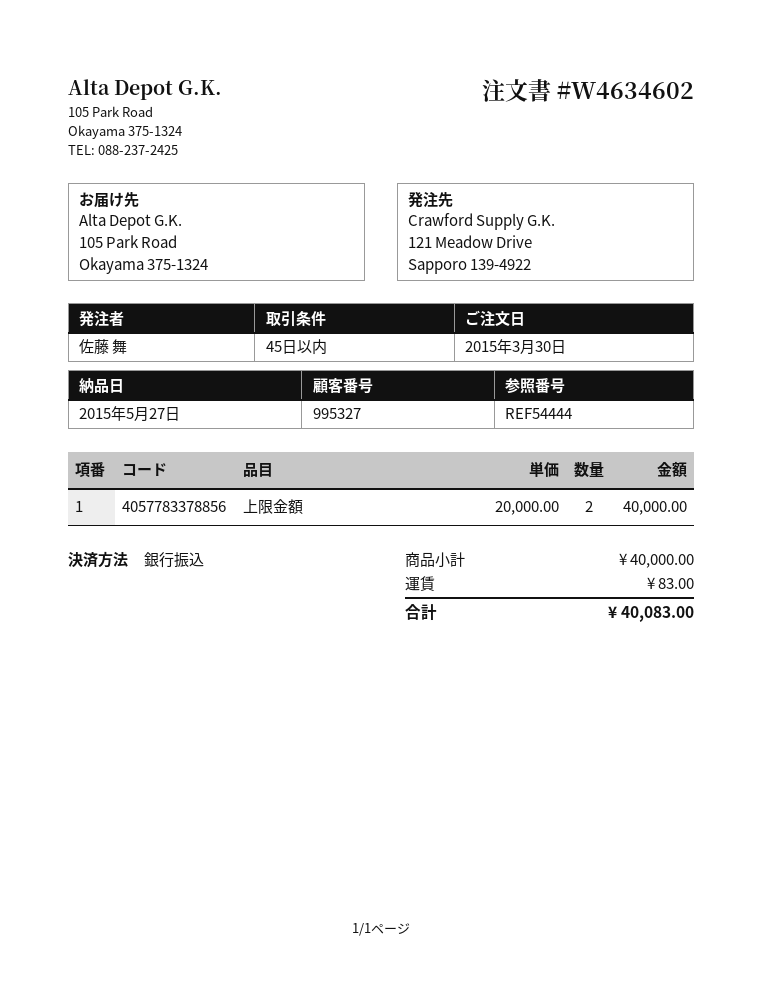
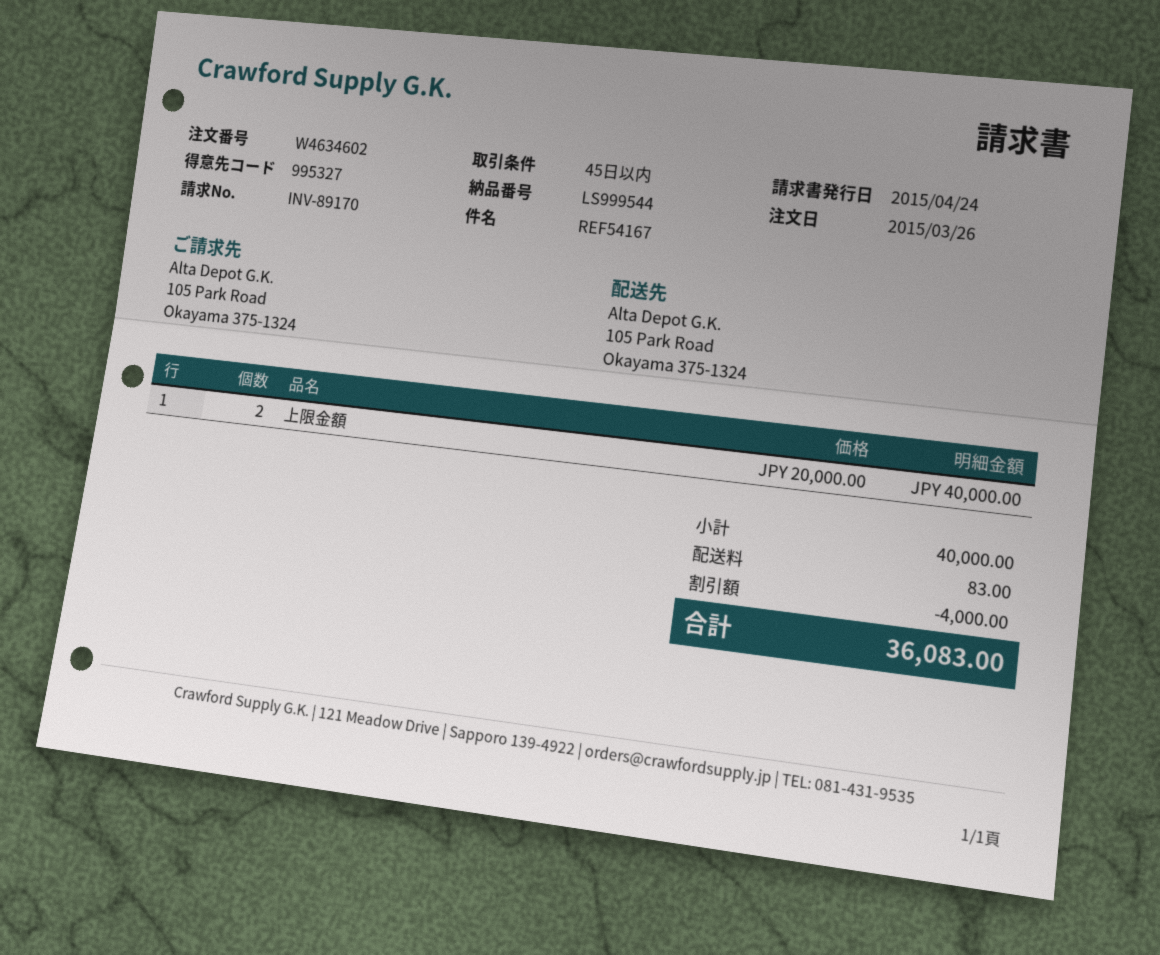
order date: 2015-03-30 -> 2015-03-26
reference: REF54444 -> REF54167
discount: none -> 4000.00
total: 40083.00 -> 36083.00

